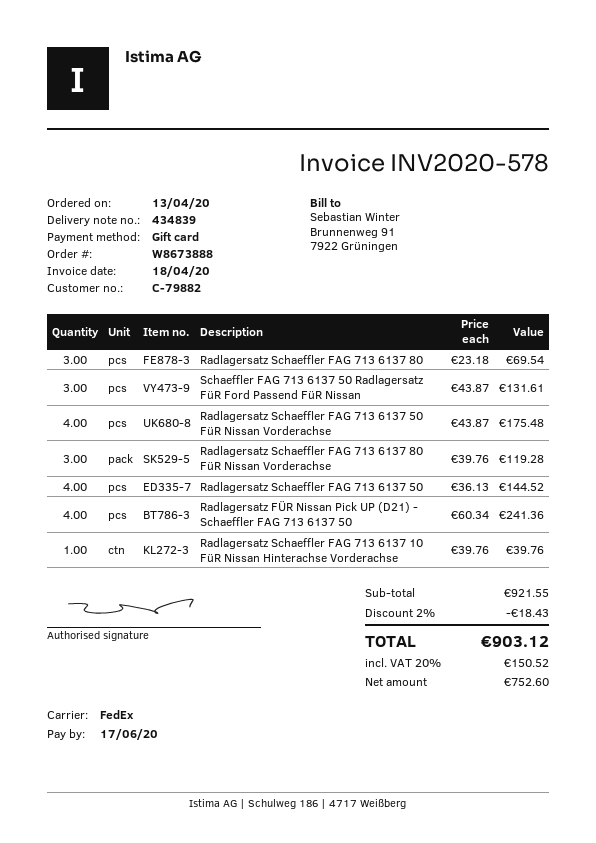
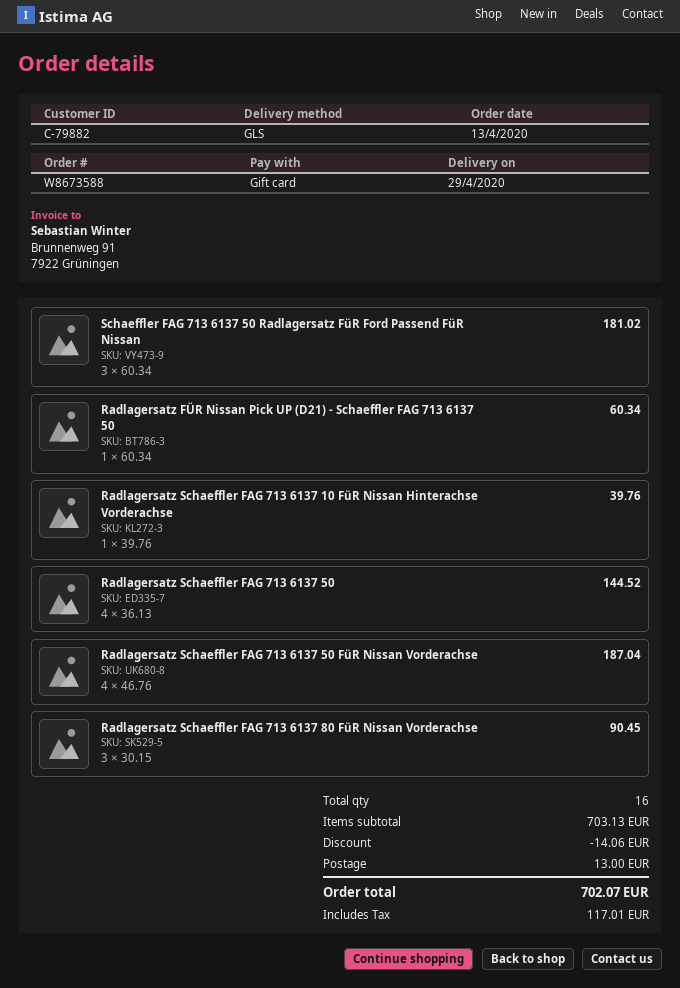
order number: W8673888 -> W8673588
shipping method: FedEx -> GLS
Radlagersatz Schaeffler FAG 713 6137 80: 3 x 23.18 = 69.54 -> none
Schaeffler FAG 713 6137 50 Radlagersatz FüR Ford Passend FüR Nissan: 3 x 43.87 = 131.61 -> 3 x 60.34 = 181.02
Radlagersatz Schaeffler FAG 713 6137 50 FüR Nissan Vorderachse: 4 x 43.87 = 175.48 -> 4 x 46.76 = 187.04
Radlagersatz Schaeffler FAG 713 6137 80 FüR Nissan Vorderachse: 3 x 39.76 = 119.28 -> 3 x 30.15 = 90.45
Radlagersatz FÜR Nissan Pick UP (D21) - Schaeffler FAG 713 6137 50: 4 x 60.34 = 241.36 -> 1 x 60.34 = 60.34
subtotal: 921.55 -> 703.13
discount: 18.43 -> 14.06
shipping: none -> 13.00
tax: 150.52 -> 117.01
total: 903.12 -> 702.07

